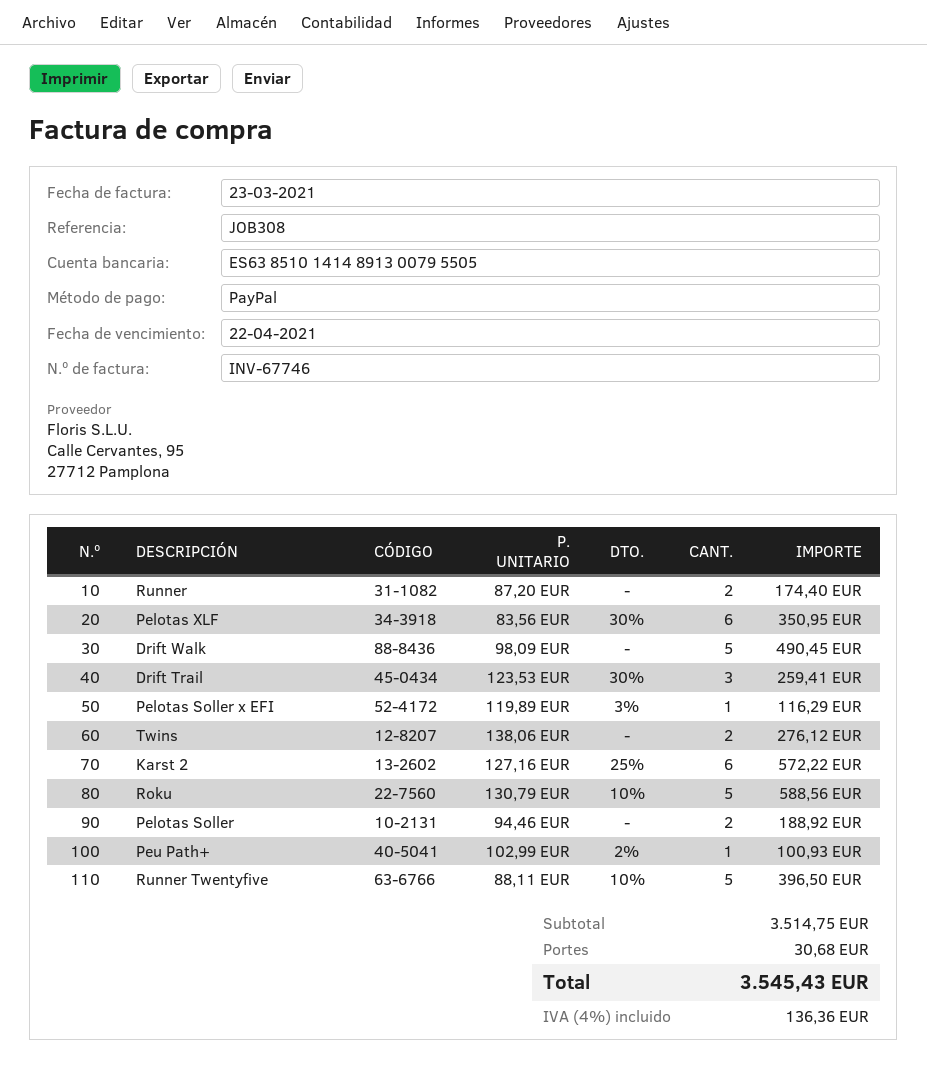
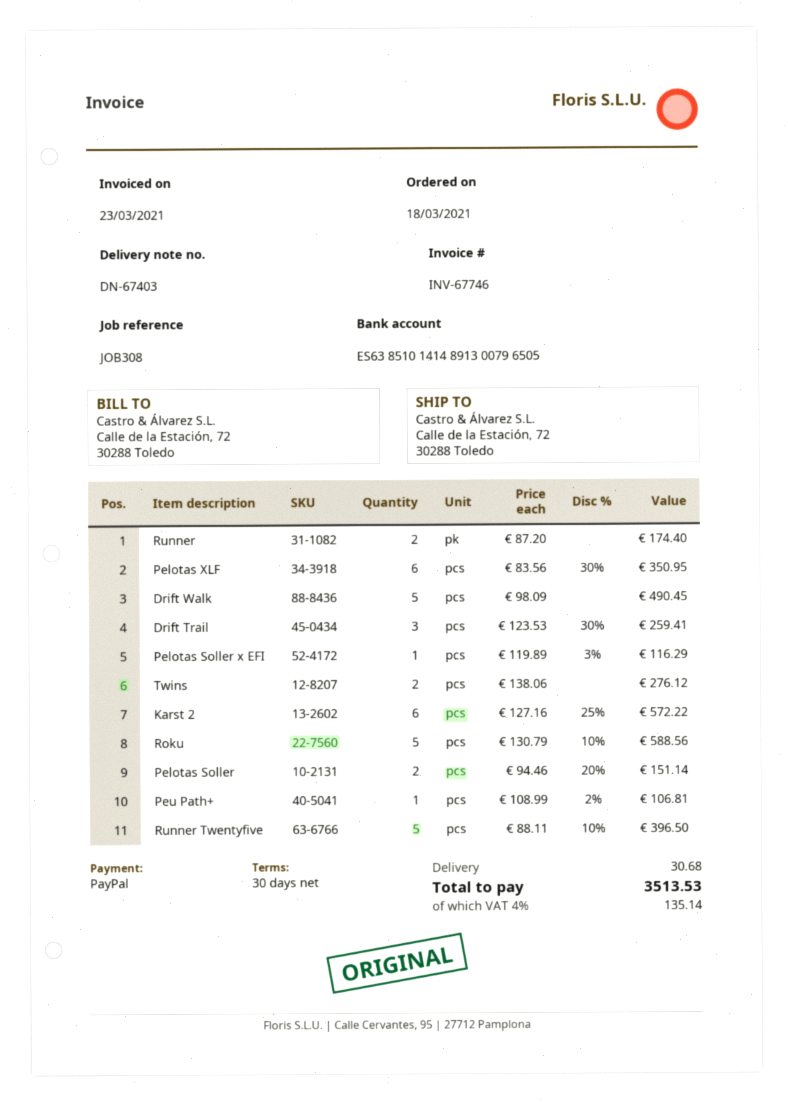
bank account: ES6385101414891300795505 -> ES6385101414891300796505
Pelotas Soller: 2 x 94.46 = 188.92 -> 2 x 94.46 - 20% = 151.14
Peu Path+: 1 x 102.99 - 2% = 100.93 -> 1 x 108.99 - 2% = 106.81
tax: 4% = 136.36 -> 4% = 135.14
total: 3545.43 -> 3513.53

